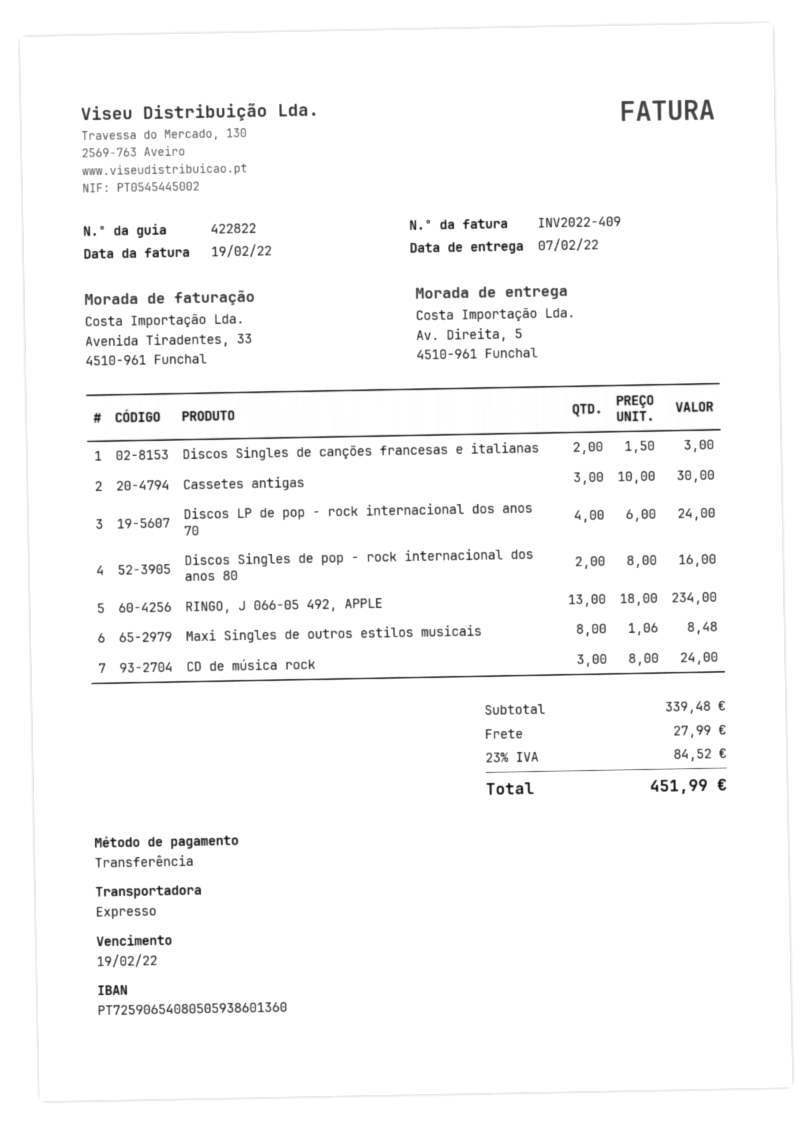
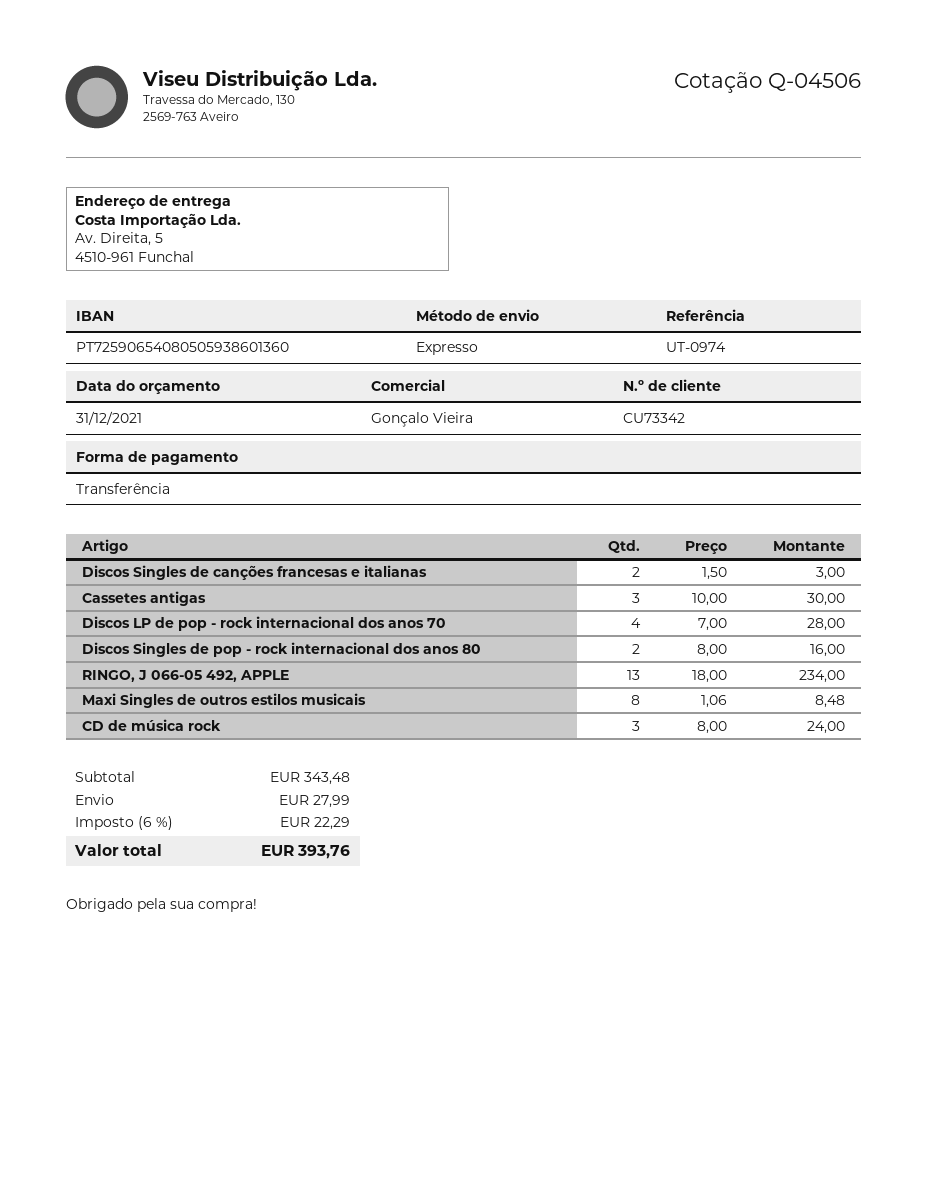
Discos LP de pop - rock internacional dos anos 70: 4 x 6.00 = 24.00 -> 4 x 7.00 = 28.00
subtotal: 339.48 -> 343.48
tax: 23% = 84.52 -> 6% = 22.29
total: 451.99 -> 393.76

